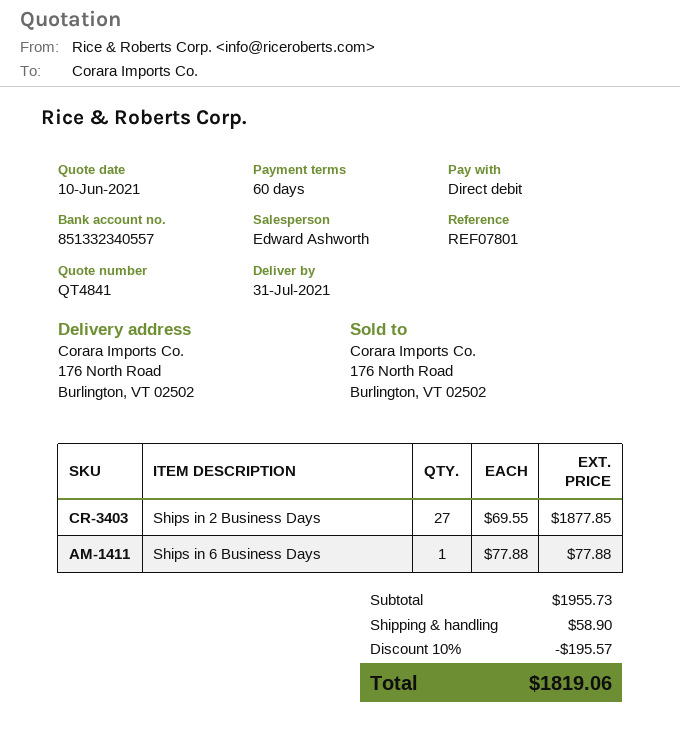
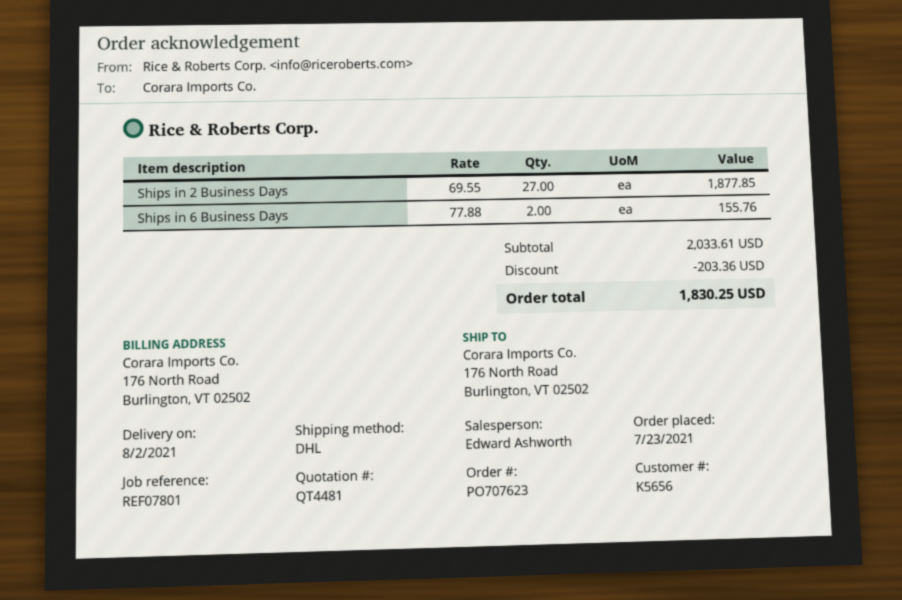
quote number: QT4841 -> QT4481
delivery date: 2021-07-31 -> 2021-08-02
Ships in 6 Business Days: 1 x 77.88 = 77.88 -> 2 x 77.88 = 155.76
subtotal: 1955.73 -> 2033.61
discount: 195.57 -> 203.36
shipping: 58.90 -> none
total: 1819.06 -> 1830.25

